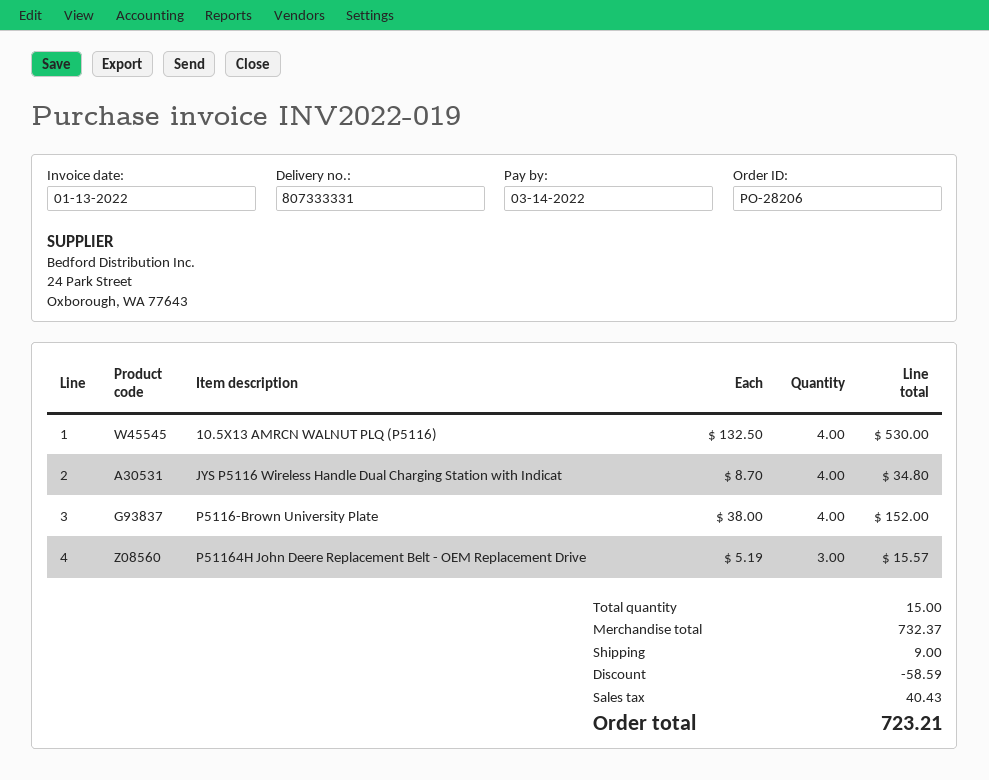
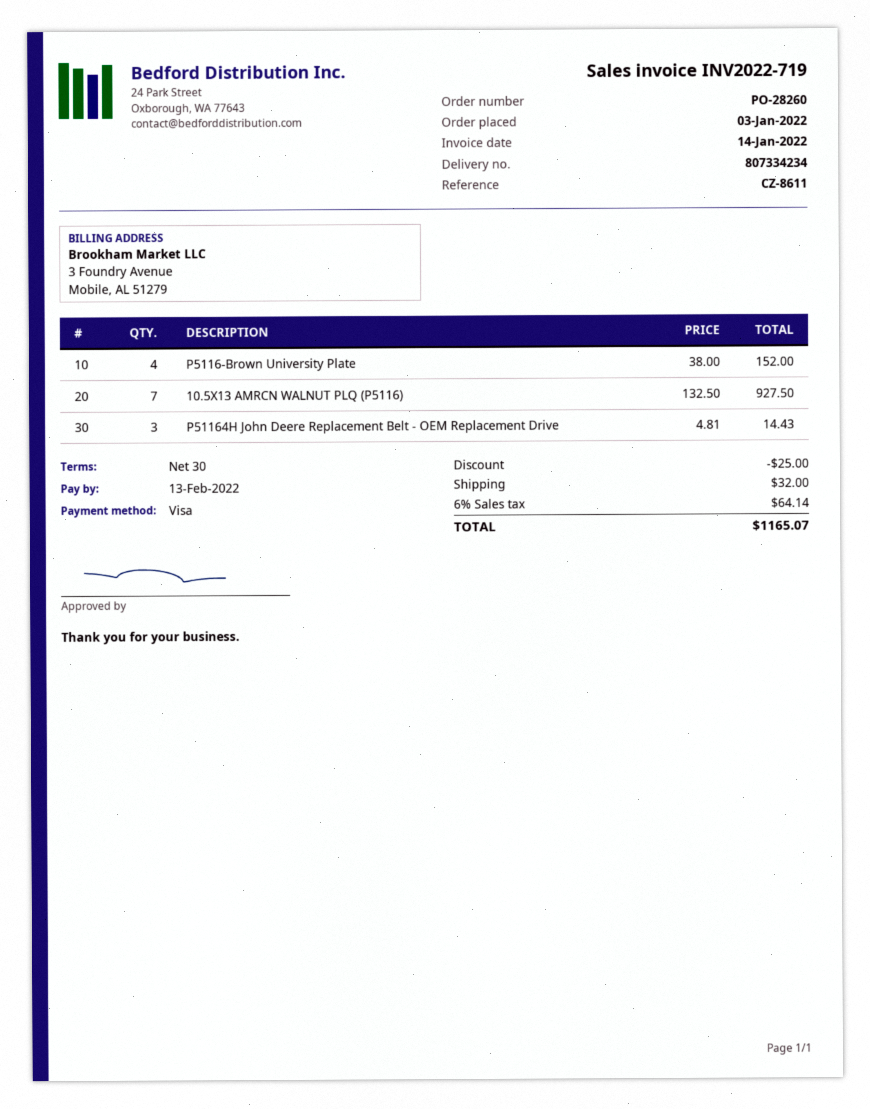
order number: PO-28206 -> PO-28260
delivery note number: 807333331 -> 807334234
invoice number: INV2022-019 -> INV2022-719
invoice date: 2022-01-13 -> 2022-01-14
due date: 2022-03-14 -> 2022-02-13
10.5X13 AMRCN WALNUT PLQ (P5116): 4 x 132.50 = 530.00 -> 7 x 132.50 = 927.50
JYS P5116 Wireless Handle Dual Charging Station with Indicat: 4 x 8.70 = 34.80 -> none
P51164H John Deere Replacement Belt - OEM Replacement Drive: 3 x 5.19 = 15.57 -> 3 x 4.81 = 14.43
discount: 58.59 -> 25.00
shipping: 9.00 -> 32.00
tax: 40.43 -> 64.14
total: 723.21 -> 1165.07

